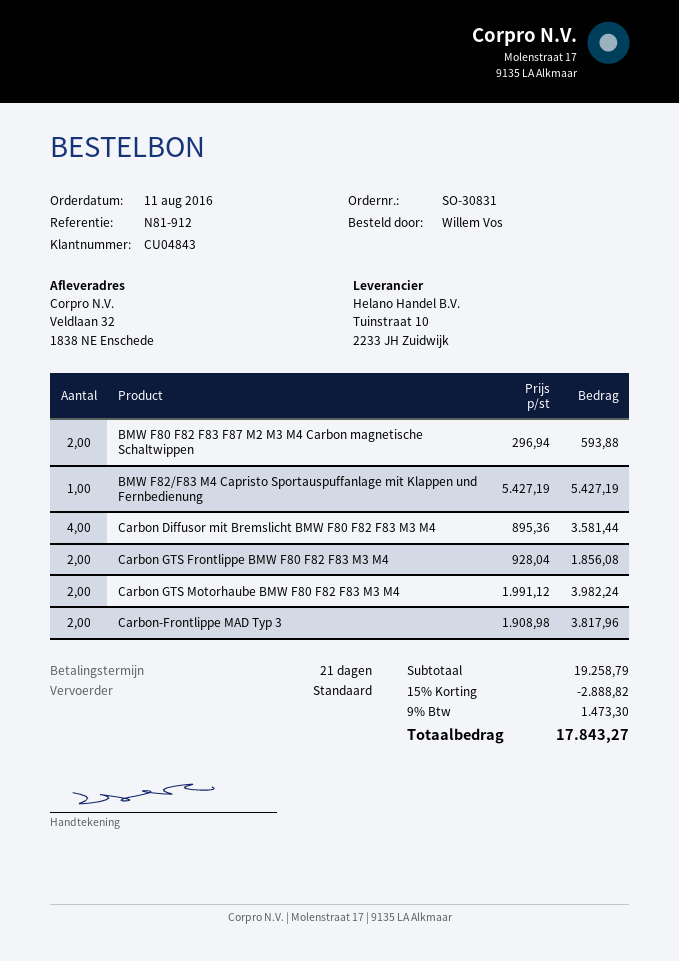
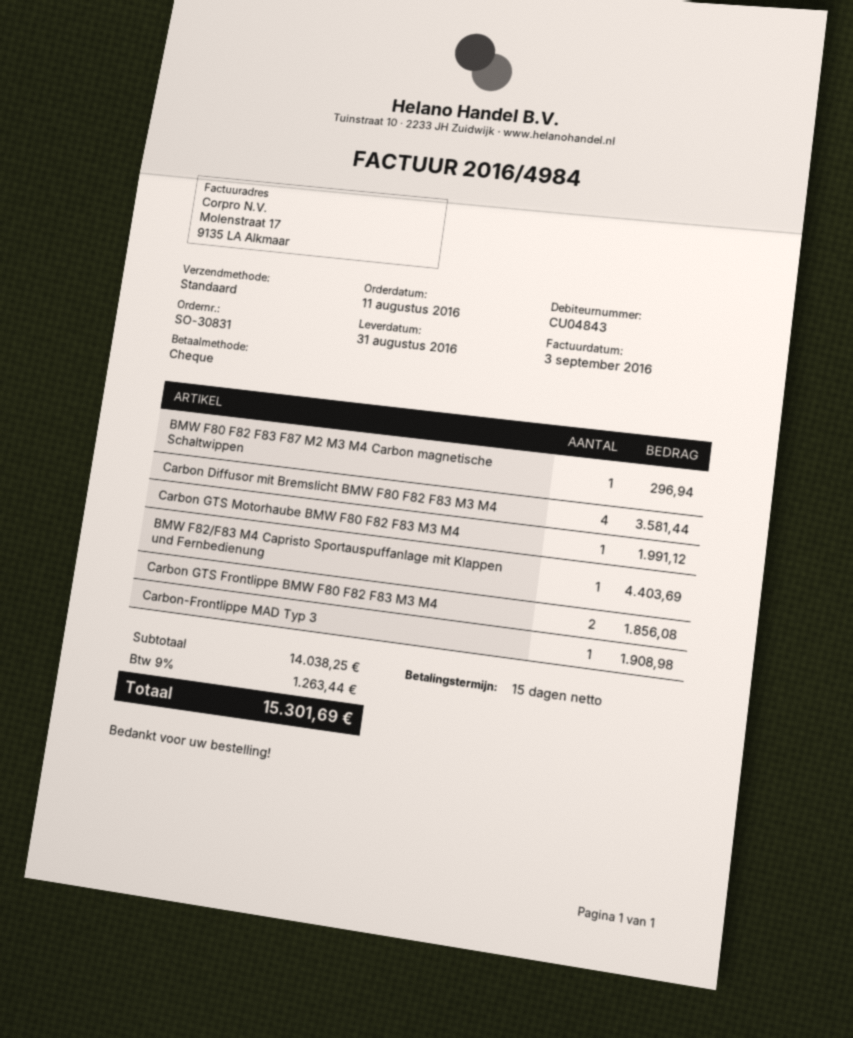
payment terms: 21 days -> 15 days
BMW F80 F82 F83 F87 M2 M3 M4 Carbon magnetische Schaltwippen: 2 for 593.88 -> 1 for 296.94
BMW F82/F83 M4 Capristo Sportauspuffanlage mit Klappen und Fernbedienung: 1 for 5427.19 -> 1 for 4403.69
Carbon GTS Motorhaube BMW F80 F82 F83 M3 M4: 2 for 3982.24 -> 1 for 1991.12
Carbon-Frontlippe MAD Typ 3: 2 for 3817.96 -> 1 for 1908.98
subtotal: 19258.79 -> 14038.25
discount: 15% = 2888.82 -> none
tax: 9% = 1473.30 -> 9% = 1263.44
total: 17843.27 -> 15301.69

